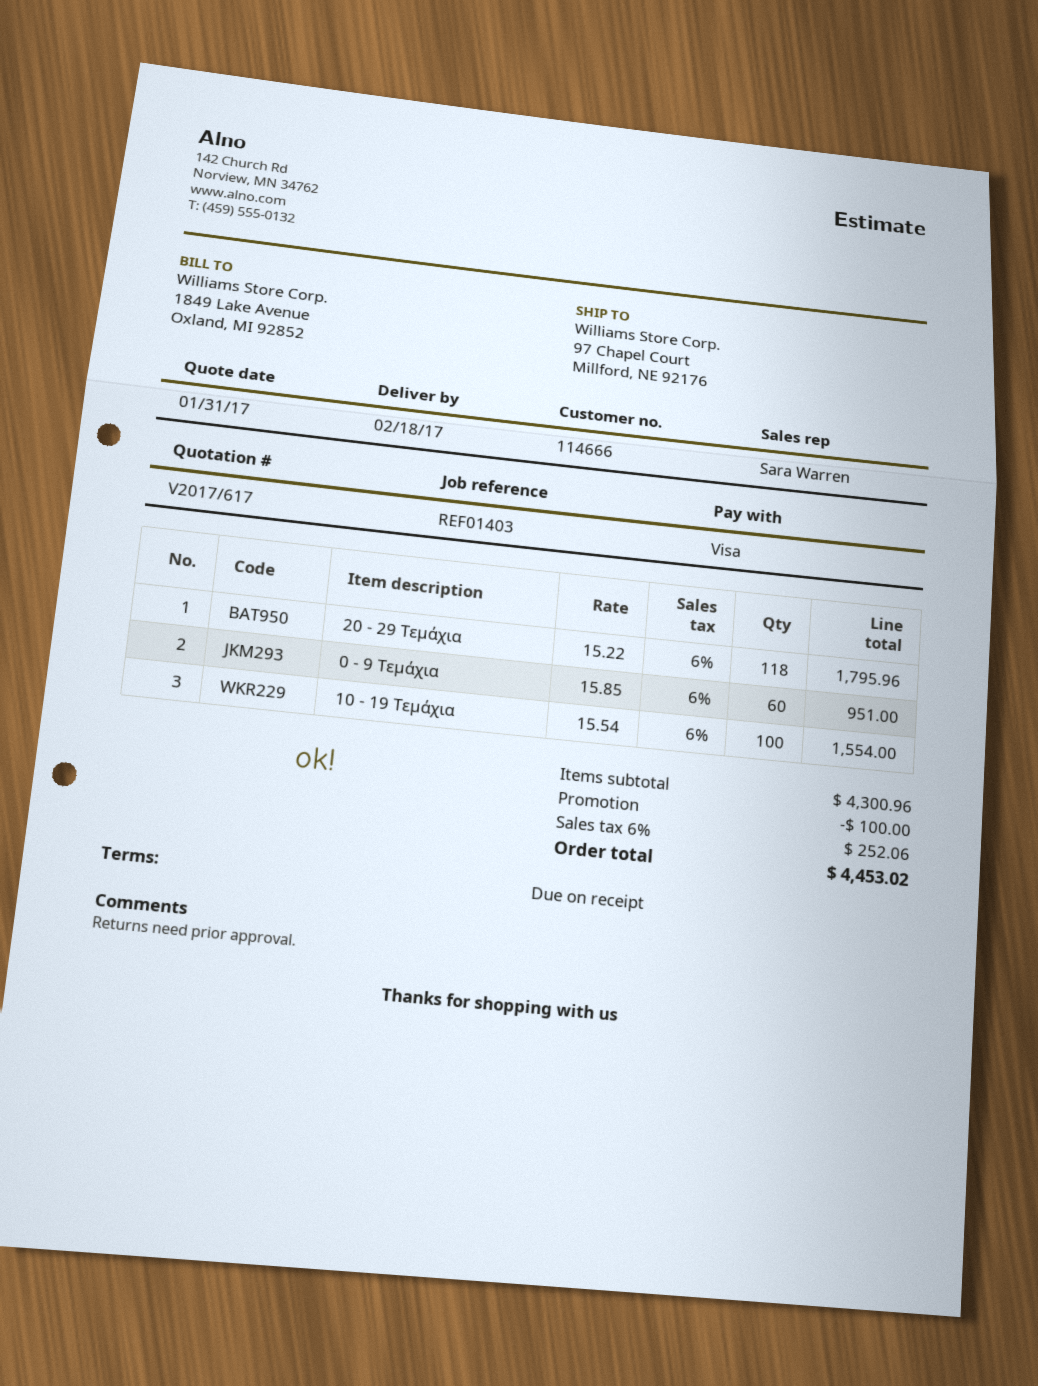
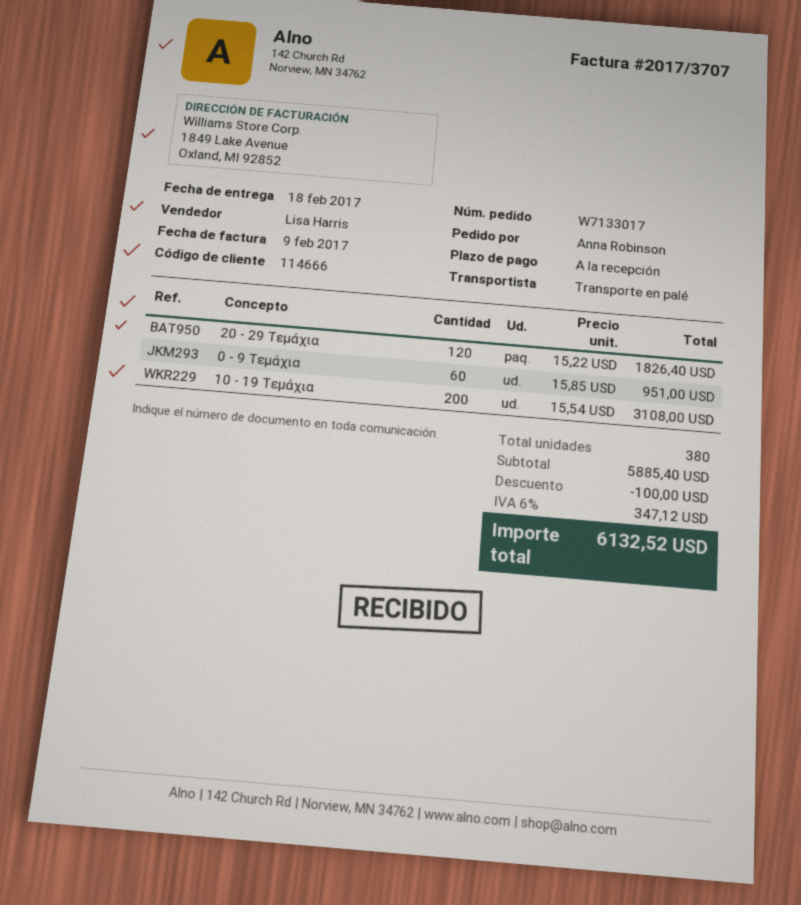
sales rep: Sara Warren -> Lisa Harris
20 - 29 Τεμάχια: 118 x 15.22 = 1795.96 -> 120 x 15.22 = 1826.40
10 - 19 Τεμάχια: 100 x 15.54 = 1554.00 -> 200 x 15.54 = 3108.00
subtotal: 4300.96 -> 5885.40
tax: 6% = 252.06 -> 6% = 347.12
total: 4453.02 -> 6132.52

